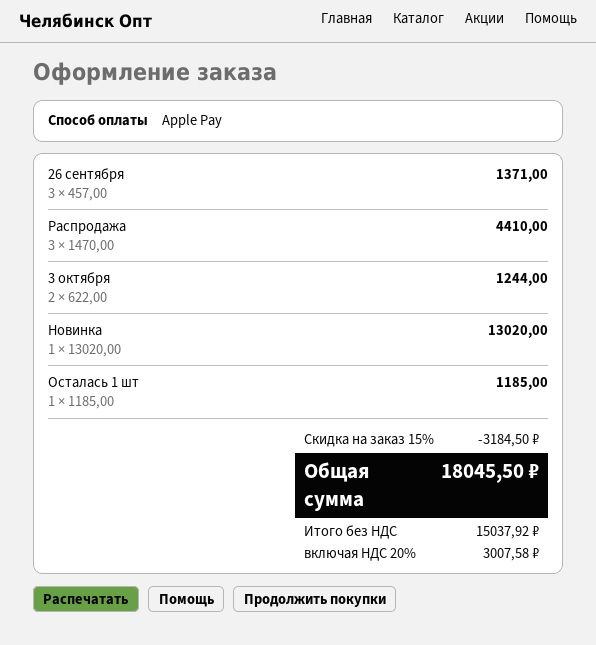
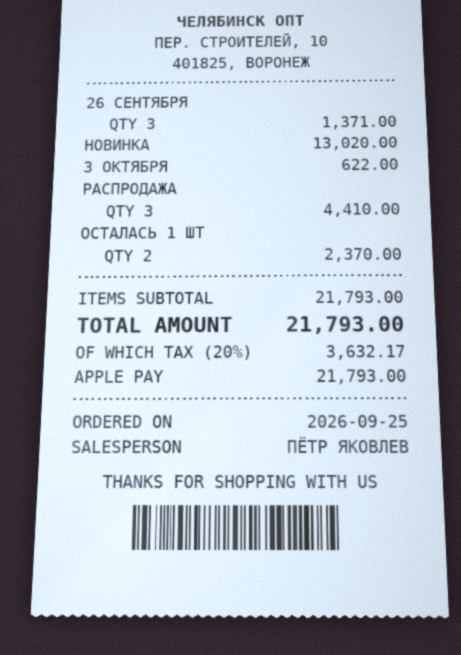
3 октября: 2 for 1244.00 -> 1 for 622.00
Осталась 1 шт: 1 for 1185.00 -> 2 for 2370.00
discount: 15% = 3184.50 -> none
tax: 20% = 3007.58 -> 20% = 3632.17
total: 18045.50 -> 21793.00

